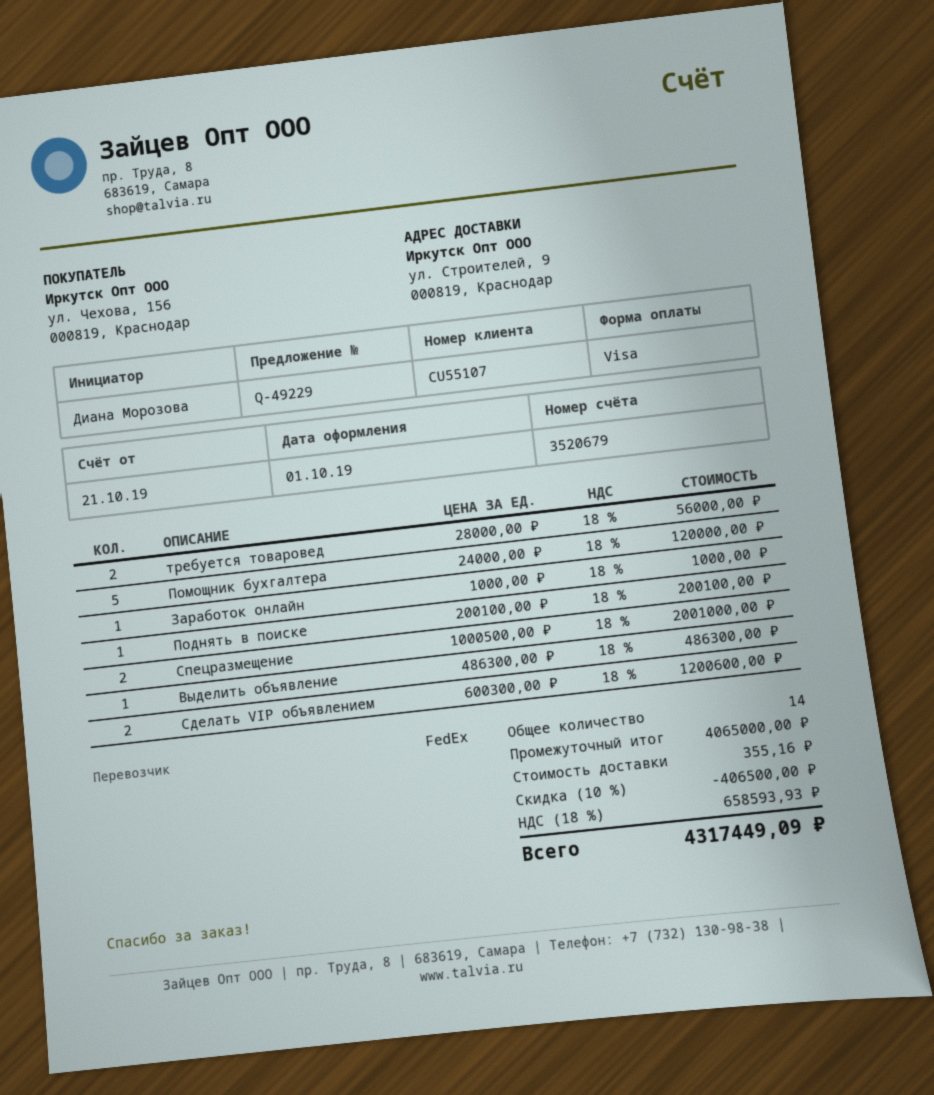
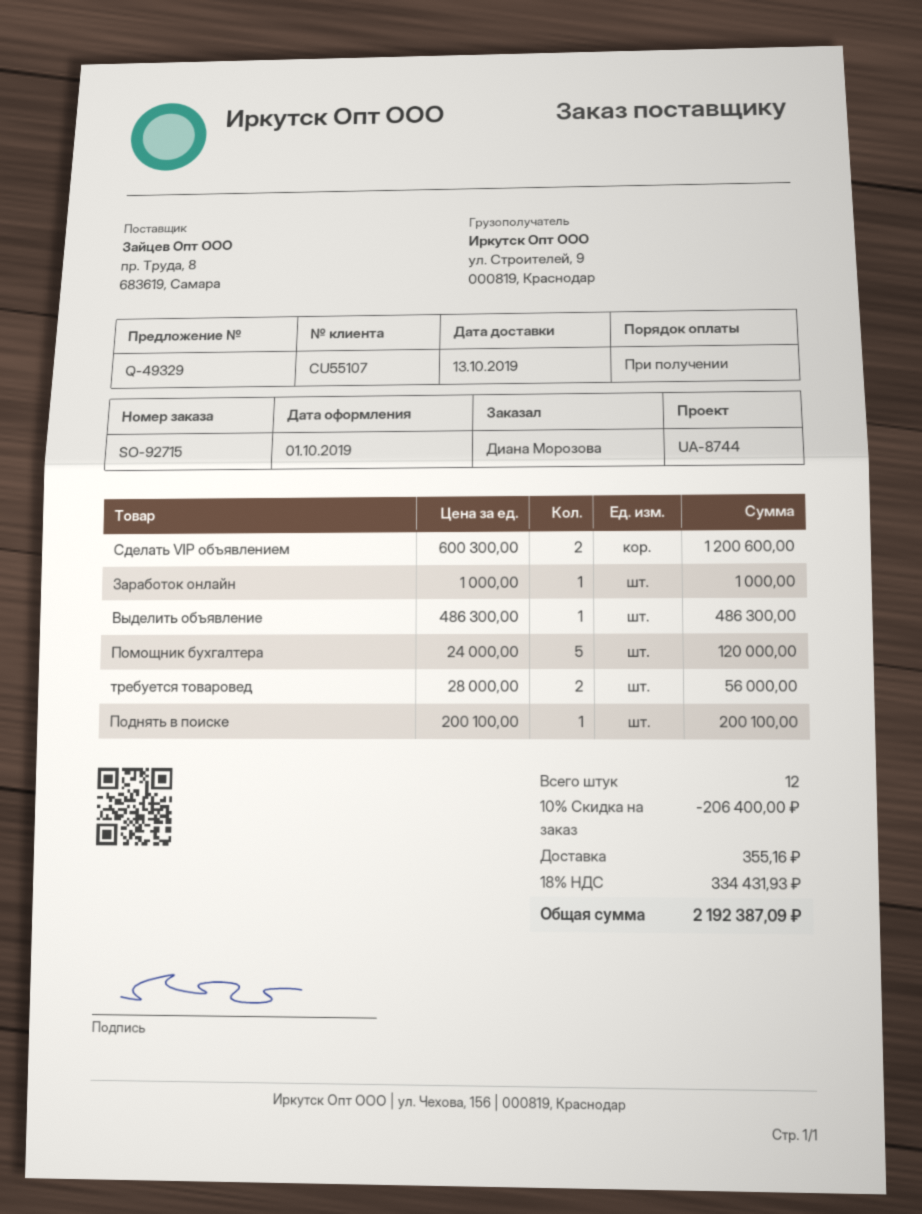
quote number: Q-49229 -> Q-49329
Спецразмещение: 2 x 1000500.00 = 2001000.00 -> none
total quantity: 14 -> 12
discount: 10% = 406500.00 -> 10% = 206400.00
tax: 18% = 658593.93 -> 18% = 334431.93
total: 4317449.09 -> 2192387.09

